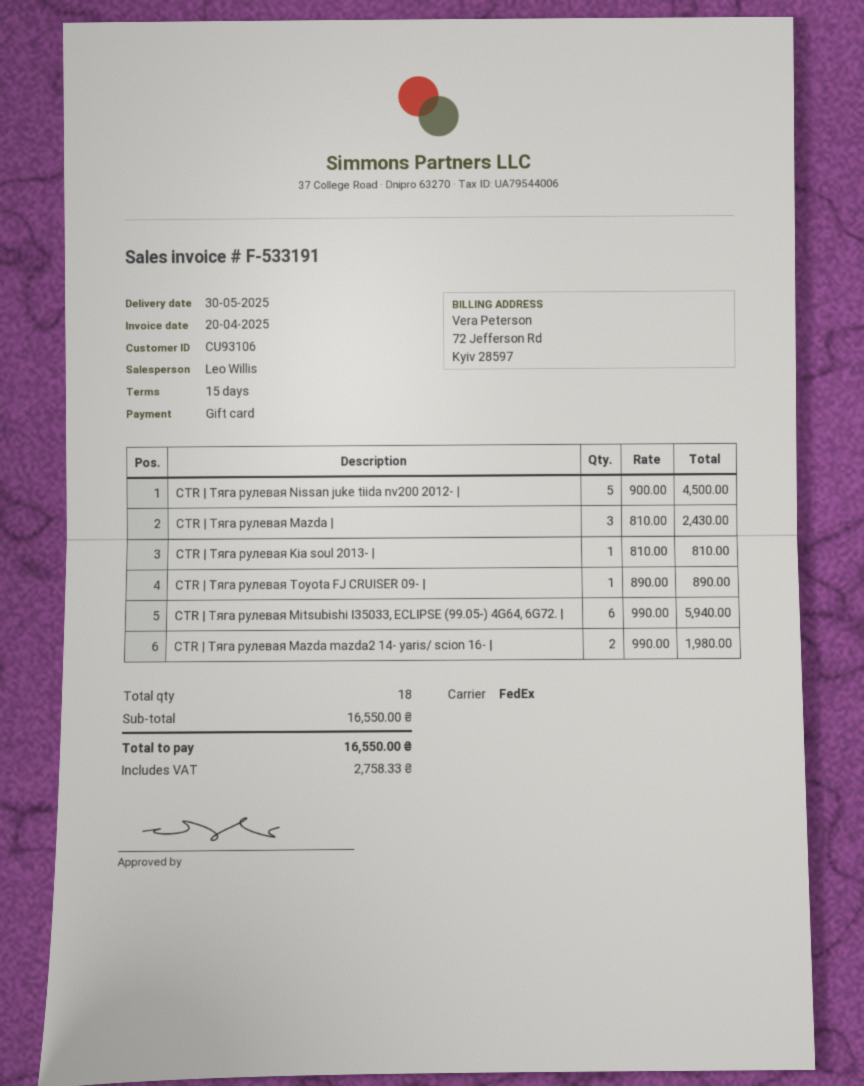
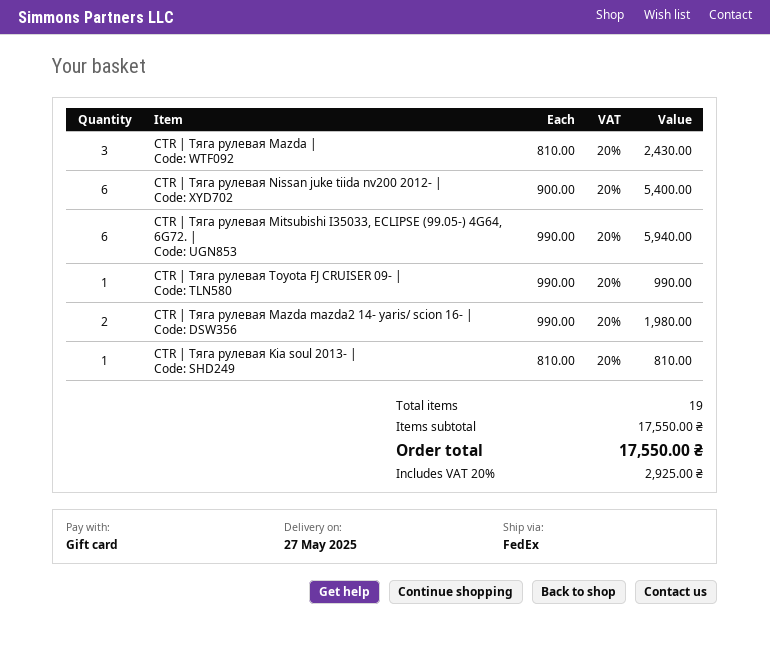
delivery date: 2025-05-30 -> 2025-05-27
CTR | Тяга рулевая Nissan juke tiida nv200 2012- |: 5 x 900.00 = 4500.00 -> 6 x 900.00 = 5400.00
CTR | Тяга рулевая Toyota FJ CRUISER 09- |: 1 x 890.00 = 890.00 -> 1 x 990.00 = 990.00
total quantity: 18 -> 19
subtotal: 16550.00 -> 17550.00
tax: 2758.33 -> 2925.00
total: 16550.00 -> 17550.00

